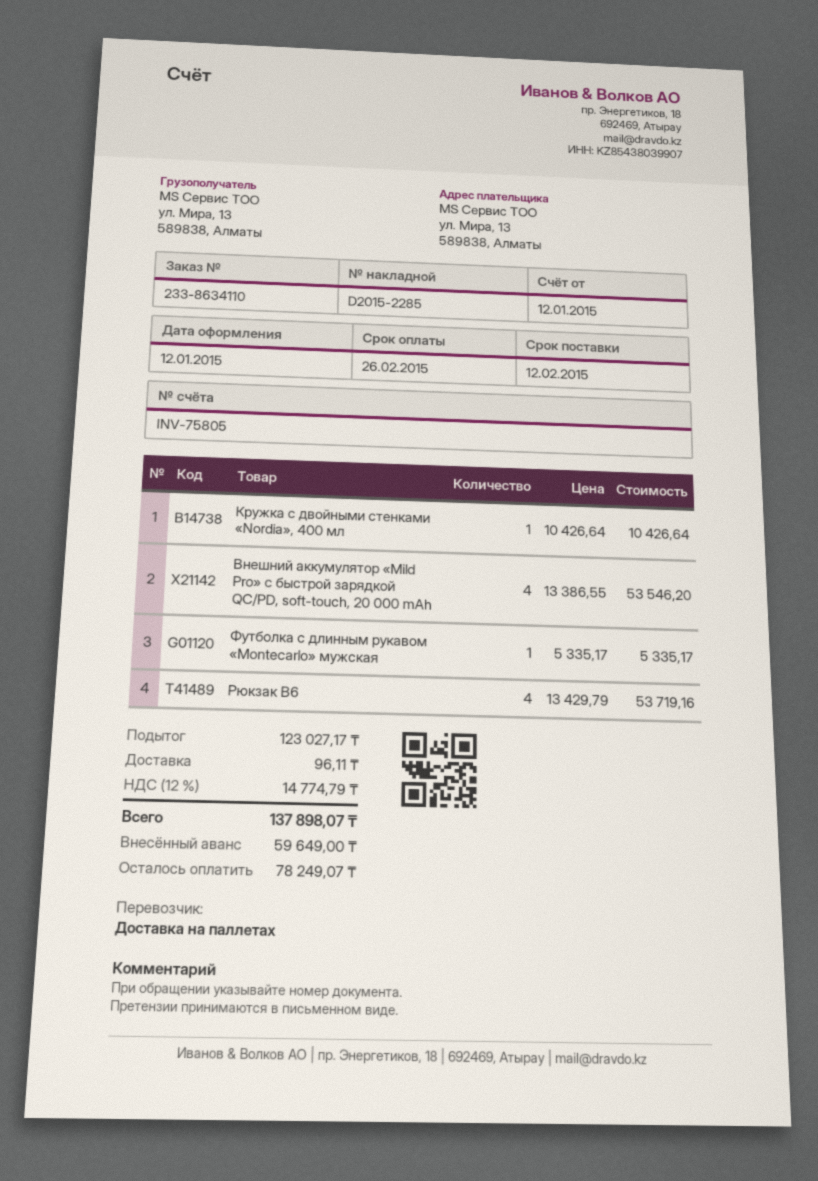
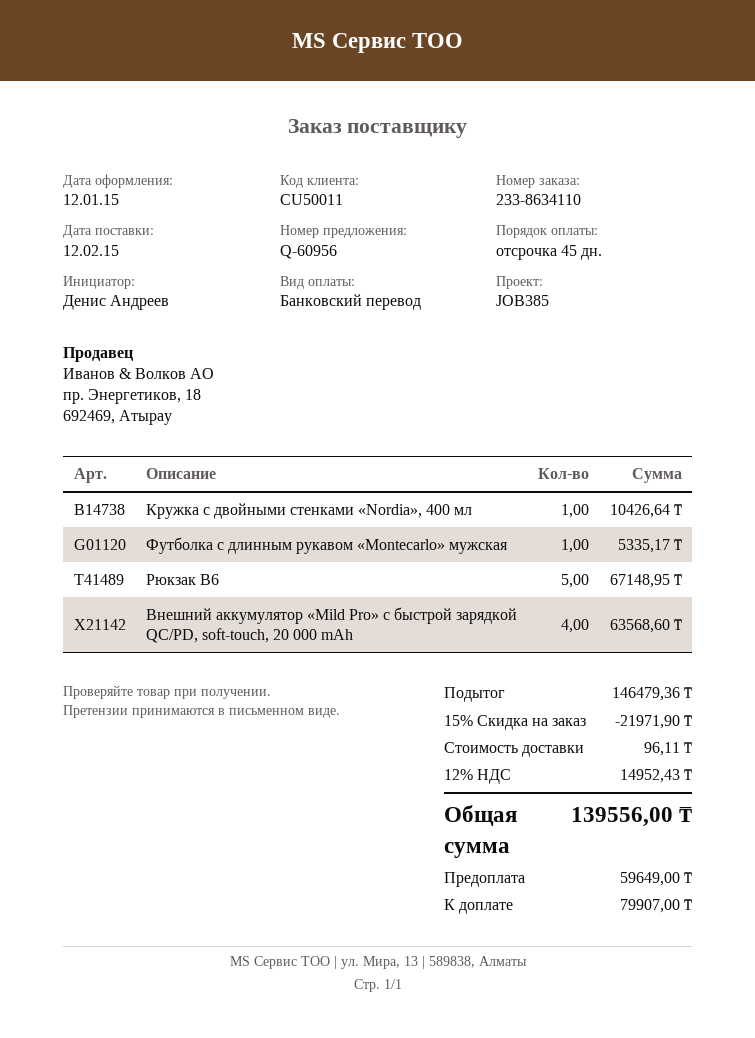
Внешний аккумулятор «Mild Pro» c быстрой зарядкой QC/PD, soft-touch, 20 000 mAh: 4 for 53546.20 -> 4 for 63568.60
Рюкзак B6: 4 for 53719.16 -> 5 for 67148.95
subtotal: 123027.17 -> 146479.36
discount: none -> 15% = 21971.90
tax: 12% = 14774.79 -> 12% = 14952.43
total: 137898.07 -> 139556.00
balance: 78249.07 -> 79907.00

